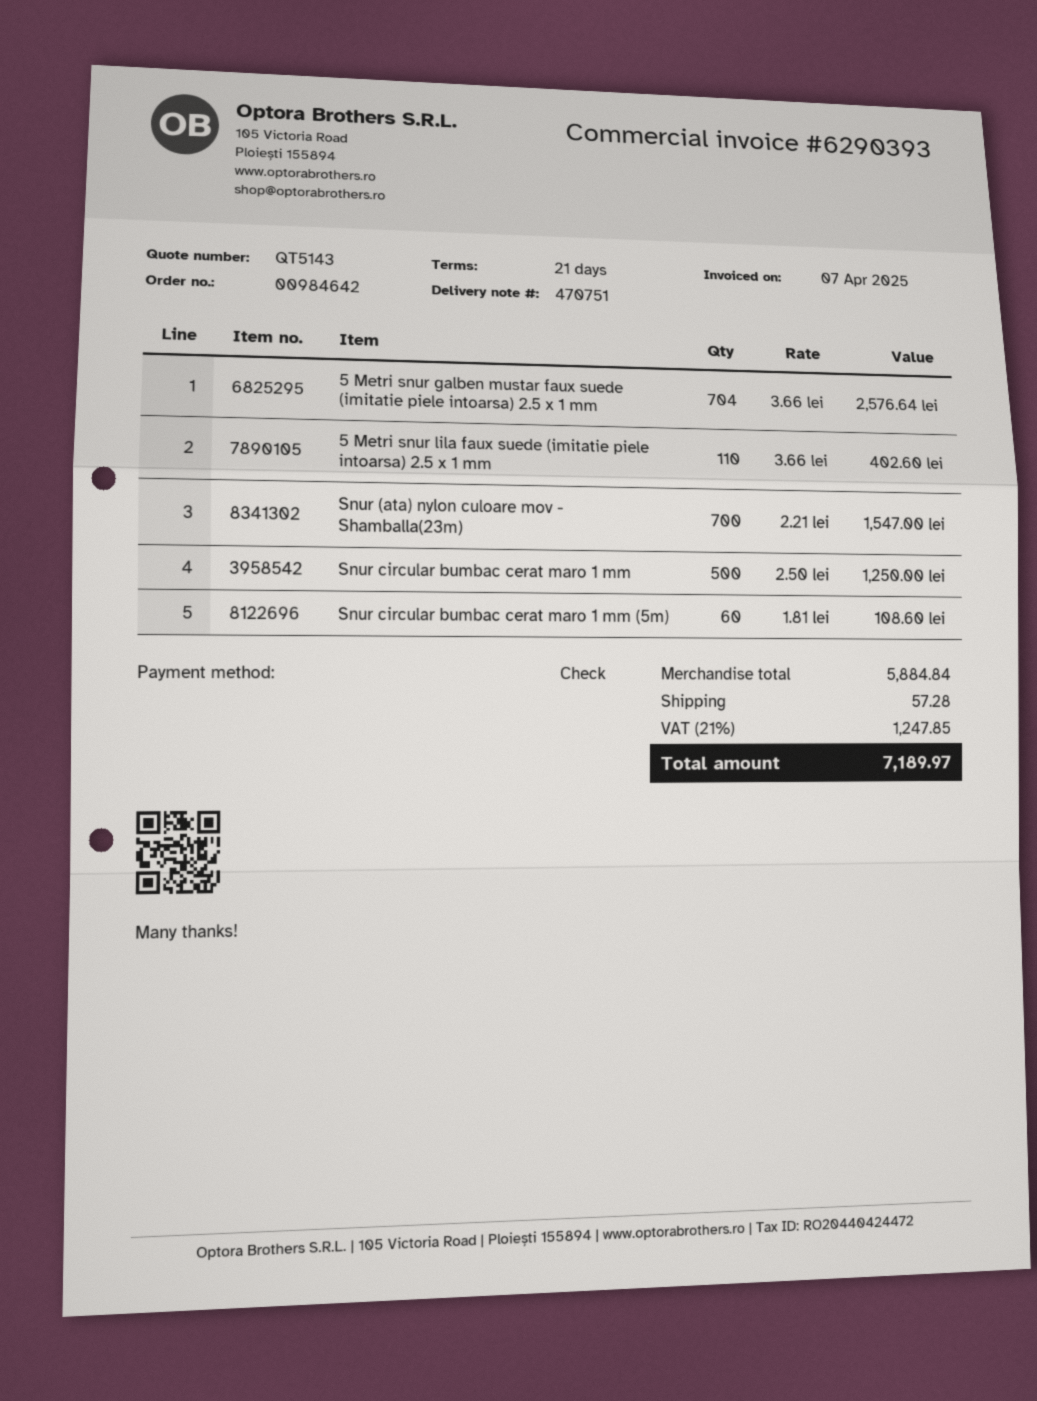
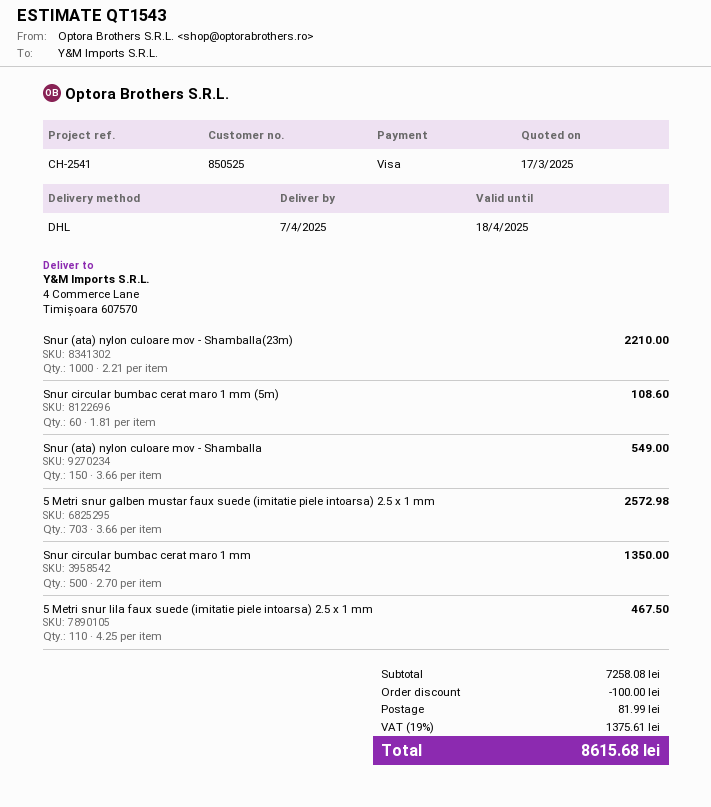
quote number: QT5143 -> QT1543
payment method: cheque -> Visa
5 Metri snur galben mustar faux suede (imitatie piele intoarsa) 2.5 x 1 mm: 704 x 3.66 = 2576.64 -> 703 x 3.66 = 2572.98
5 Metri snur lila faux suede (imitatie piele intoarsa) 2.5 x 1 mm: 110 x 3.66 = 402.60 -> 110 x 4.25 = 467.50
Snur (ata) nylon culoare mov - Shamballa(23m): 700 x 2.21 = 1547.00 -> 1000 x 2.21 = 2210.00
Snur circular bumbac cerat maro 1 mm: 500 x 2.50 = 1250.00 -> 500 x 2.70 = 1350.00
Snur (ata) nylon culoare mov - Shamballa: none -> 150 x 3.66 = 549.00
subtotal: 5884.84 -> 7258.08
discount: none -> 100.00
shipping: 57.28 -> 81.99
tax: 21% = 1247.85 -> 19% = 1375.61
total: 7189.97 -> 8615.68

